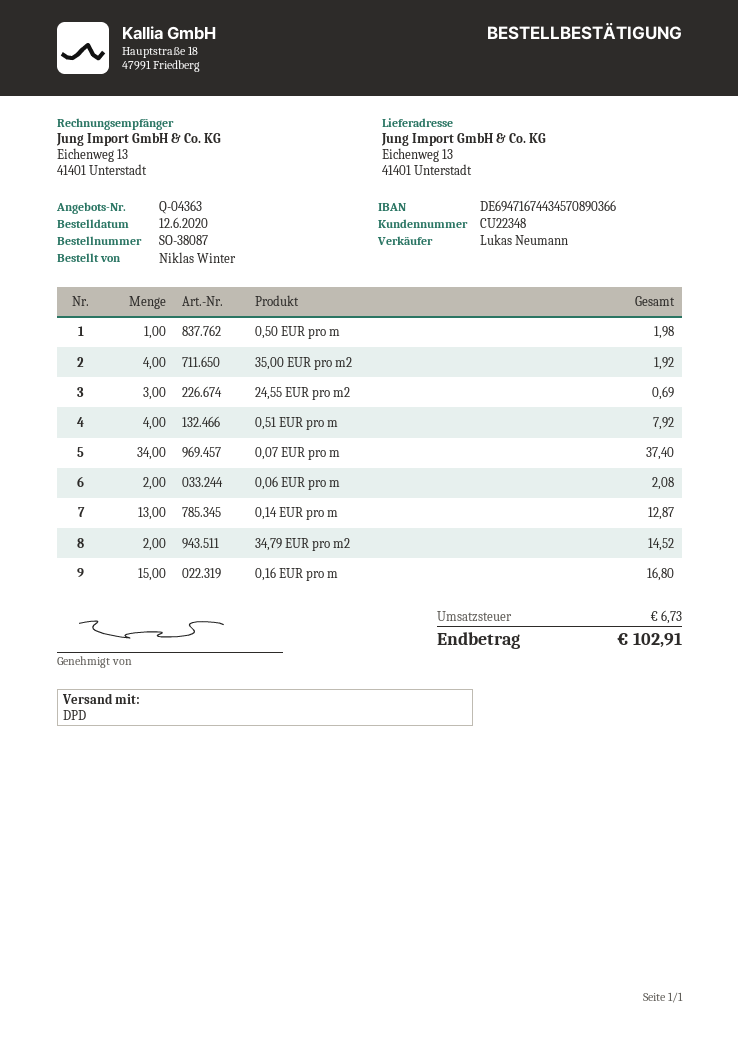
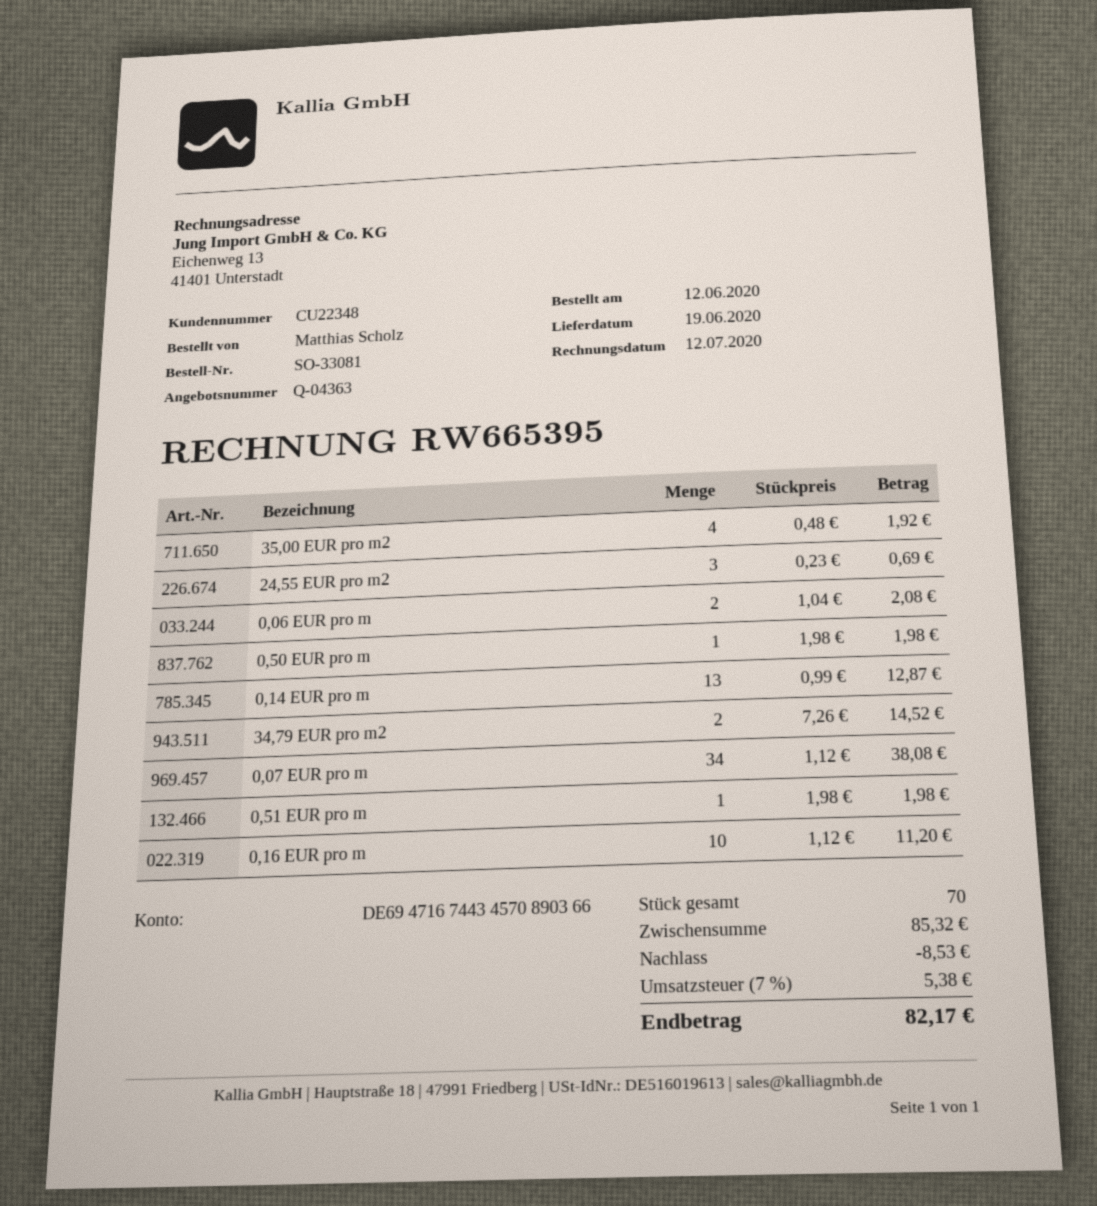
order number: SO-38087 -> SO-33081
ordered by: Niklas Winter -> Matthias Scholz
0,51 EUR pro m: 4 for 7.92 -> 1 for 1.98
0,07 EUR pro m: 34 for 37.40 -> 34 for 38.08
0,16 EUR pro m: 15 for 16.80 -> 10 for 11.20
discount: none -> 8.53
tax: 6.73 -> 5.38
total: 102.91 -> 82.17

